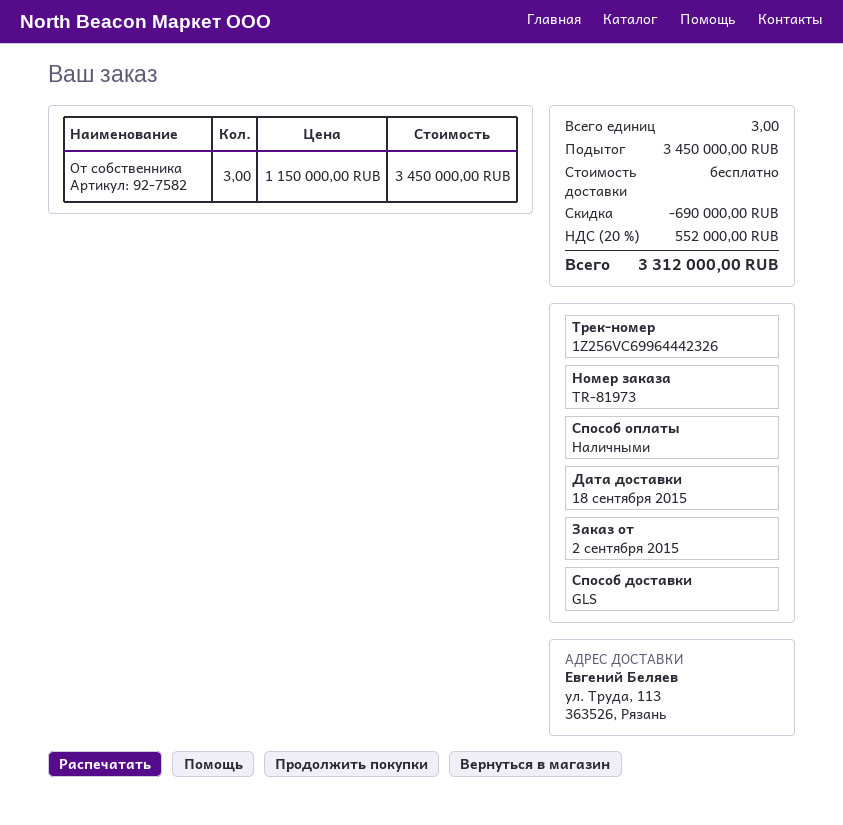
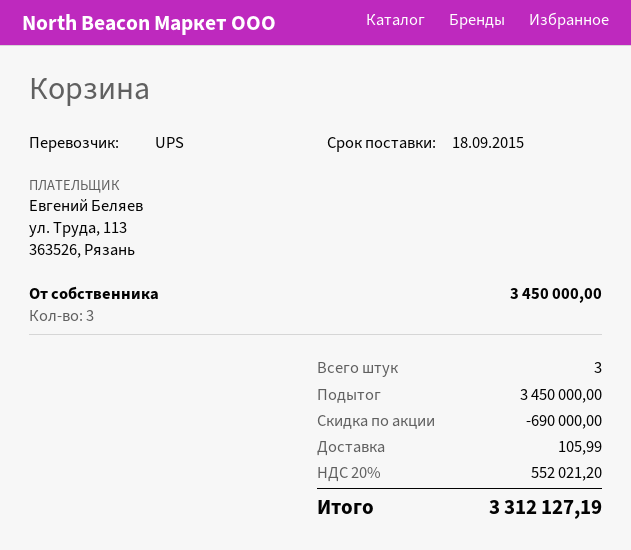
shipping method: GLS -> UPS
shipping: 0.00 -> 105.99
tax: 20% = 552000.00 -> 20% = 552021.20
total: 3312000.00 -> 3312127.19

